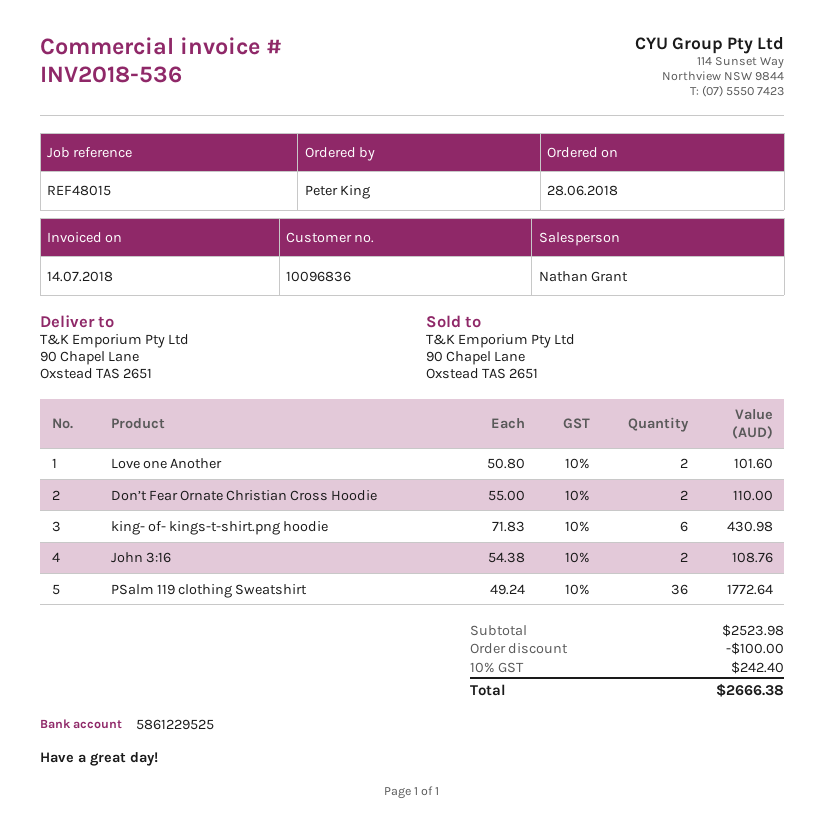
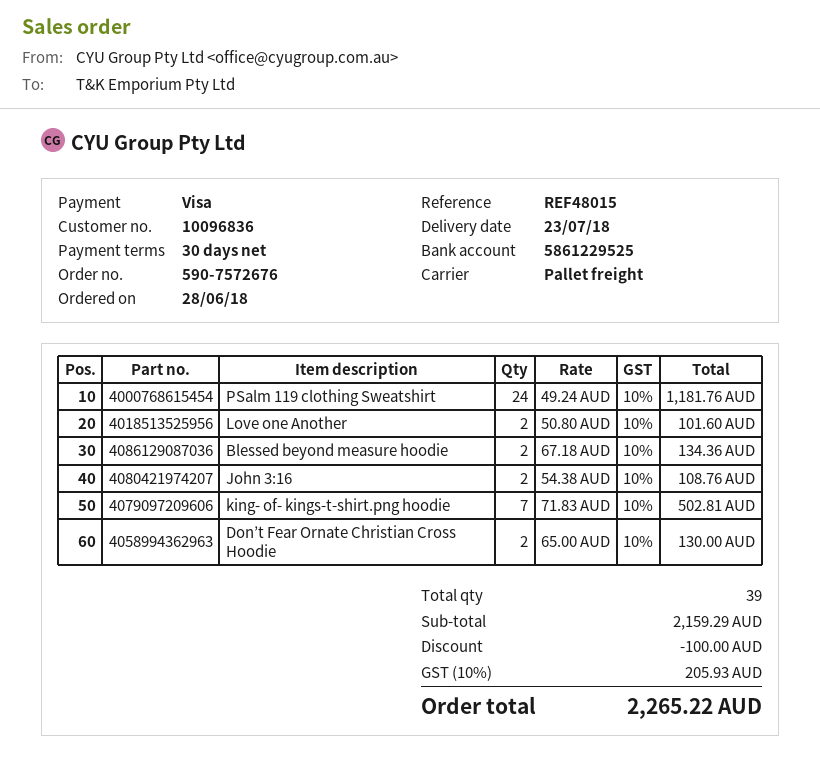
Don’t Fear Ornate Christian Cross Hoodie: 2 x 55.00 = 110.00 -> 2 x 65.00 = 130.00
king- of- kings-t-shirt.png hoodie: 6 x 71.83 = 430.98 -> 7 x 71.83 = 502.81
PSalm 119 clothing Sweatshirt: 36 x 49.24 = 1772.64 -> 24 x 49.24 = 1181.76
Blessed beyond measure hoodie: none -> 2 x 67.18 = 134.36
subtotal: 2523.98 -> 2159.29
tax: 10% = 242.40 -> 10% = 205.93
total: 2666.38 -> 2265.22

